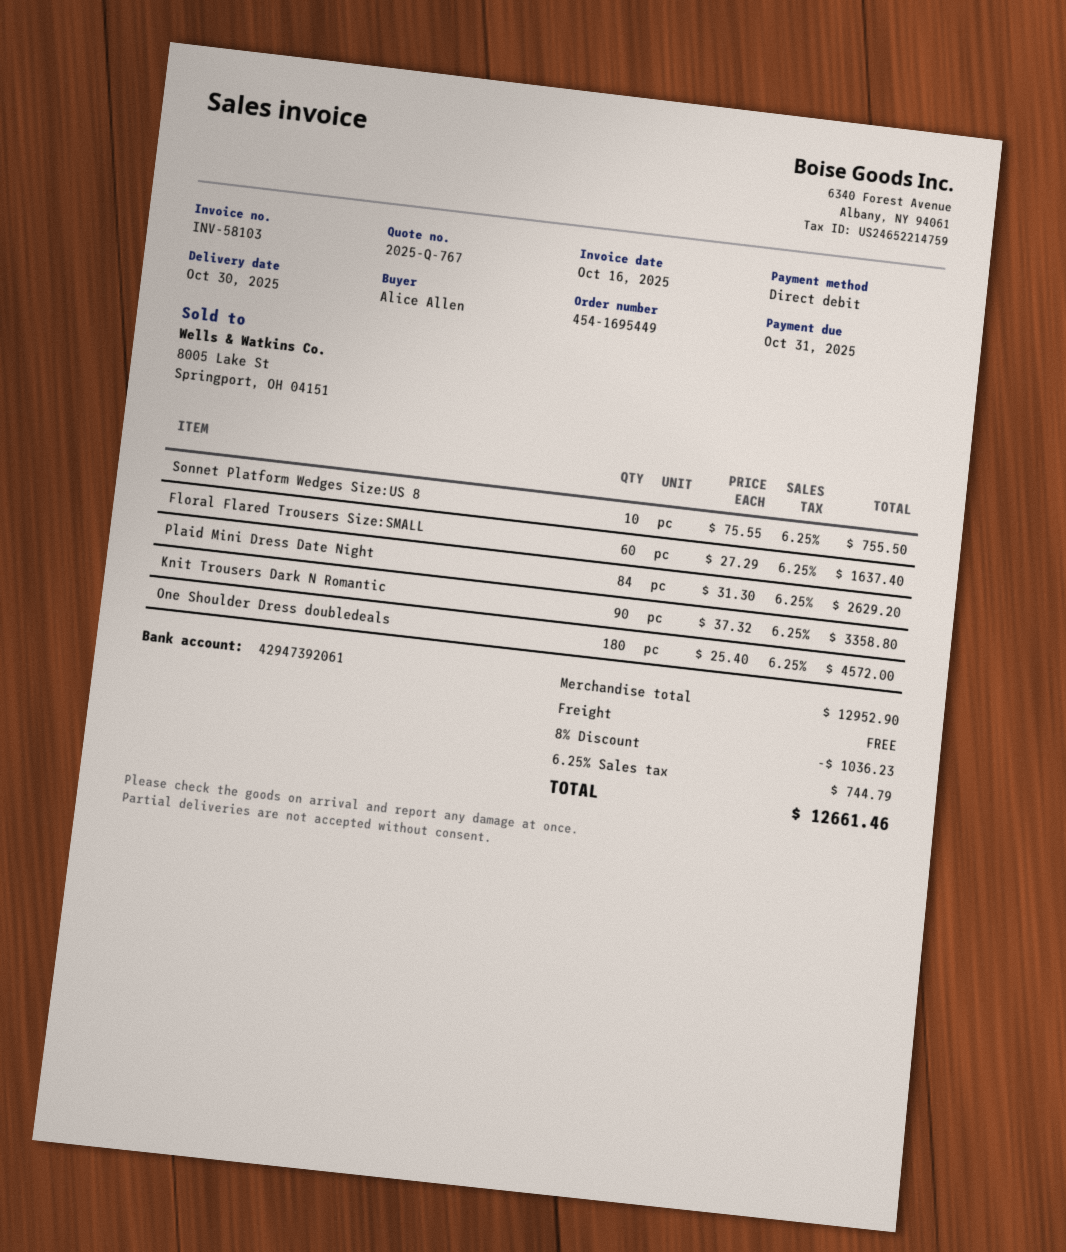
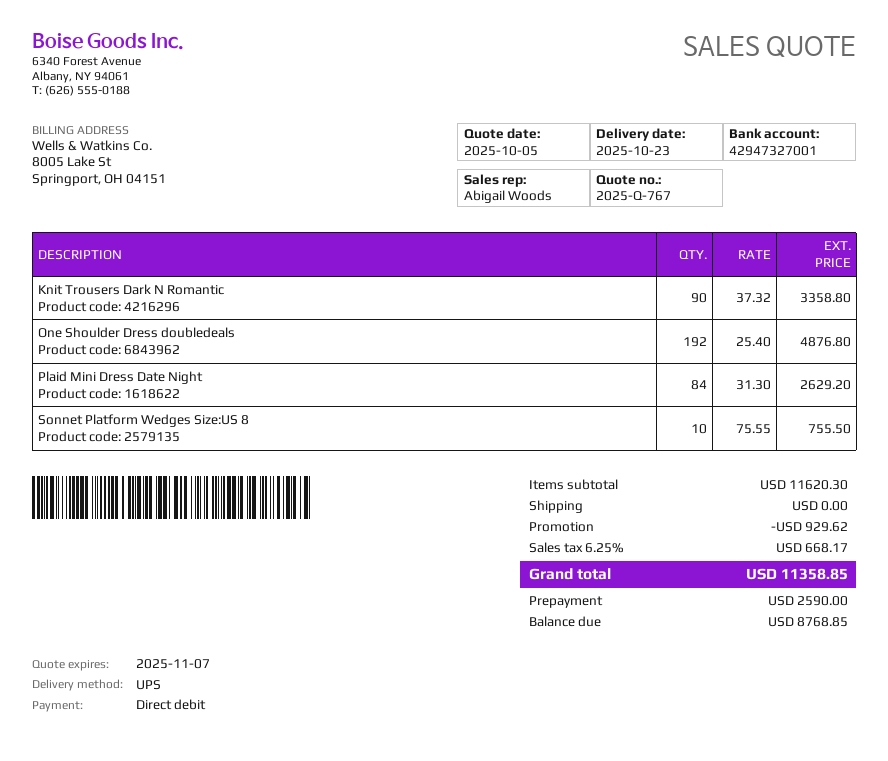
delivery date: 2025-10-30 -> 2025-10-23
bank account: 42947392061 -> 42947327001
Floral Flared Trousers Size:SMALL: 60 x 27.29 = 1637.40 -> none
One Shoulder Dress doubledeals: 180 x 25.40 = 4572.00 -> 192 x 25.40 = 4876.80
subtotal: 12952.90 -> 11620.30
discount: 1036.23 -> 929.62
tax: 6.25% = 744.79 -> 6.25% = 668.17
total: 12661.46 -> 11358.85

